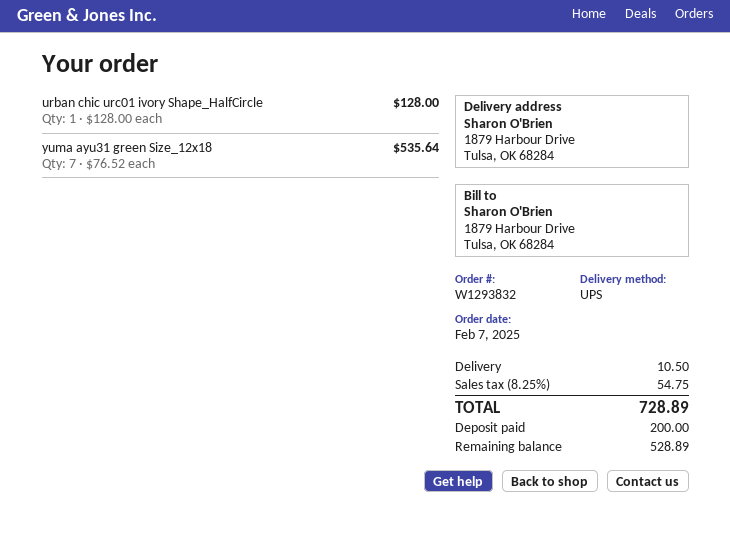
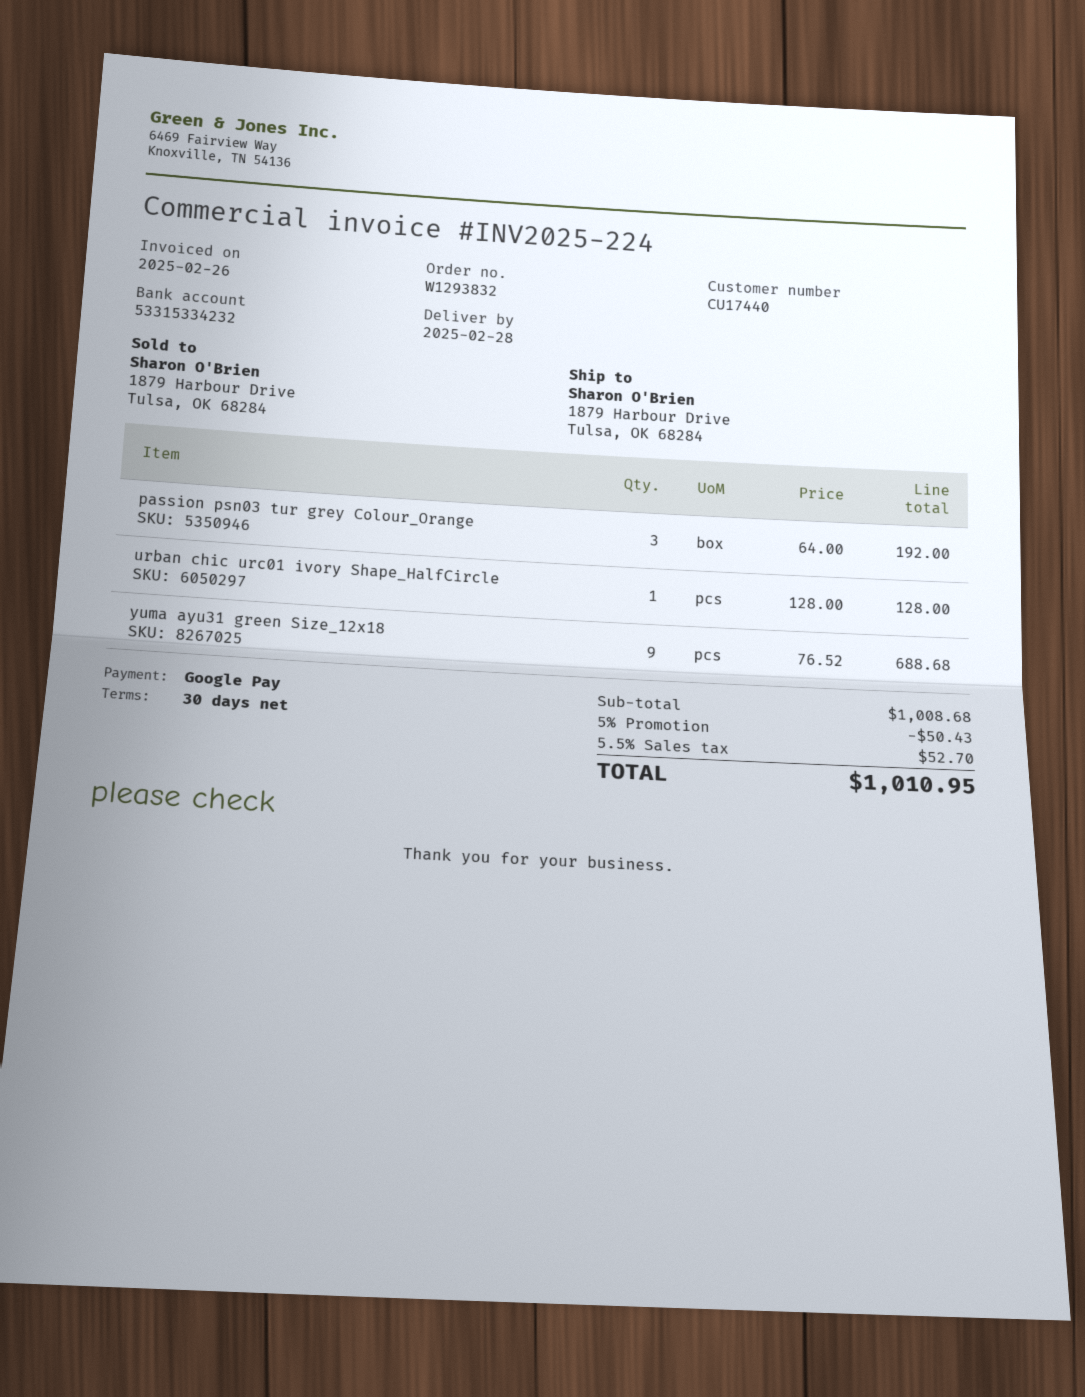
yuma ayu31 green Size_12x18: 7 x 76.52 = 535.64 -> 9 x 76.52 = 688.68
passion psn03 tur grey Colour_Orange: none -> 3 x 64.00 = 192.00
discount: none -> 5% = 50.43
shipping: 10.50 -> none
tax: 8.25% = 54.75 -> 5.5% = 52.70
total: 728.89 -> 1010.95

